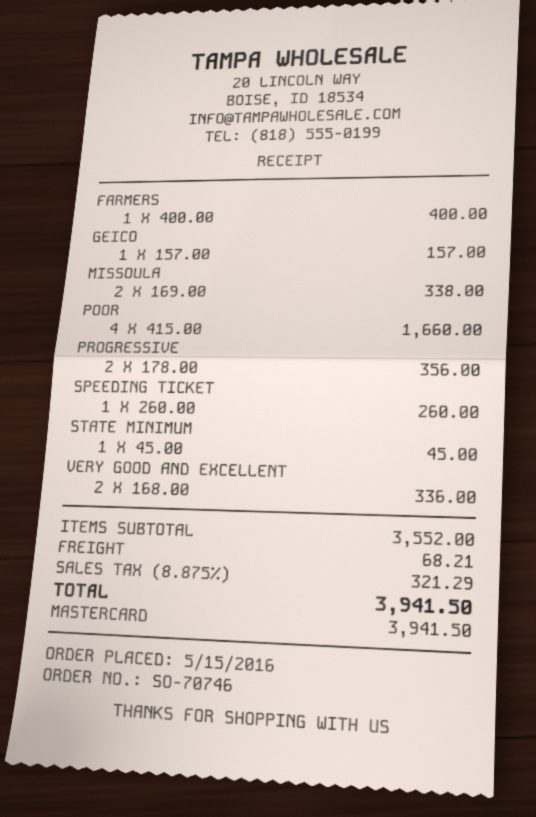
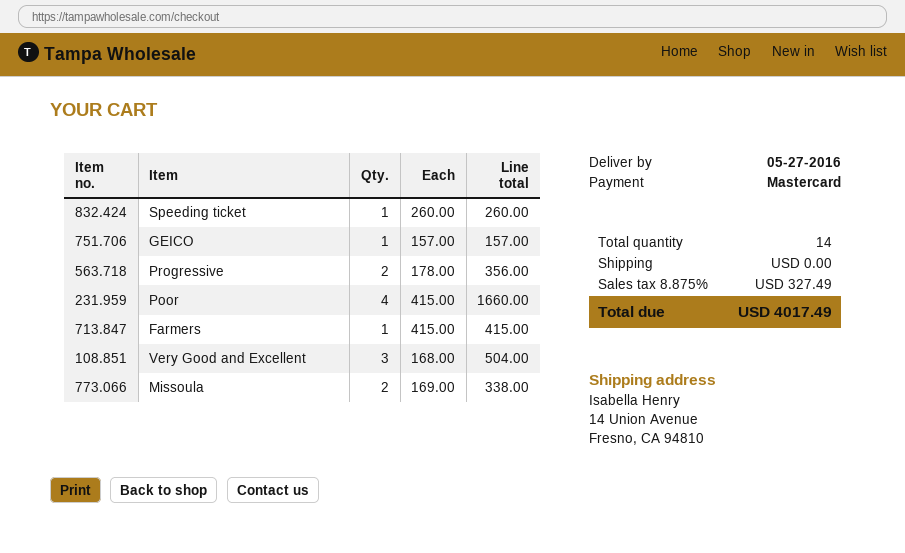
FARMERS: 1 x 400.00 = 400.00 -> 1 x 415.00 = 415.00
STATE MINIMUM: 1 x 45.00 = 45.00 -> none
VERY GOOD AND EXCELLENT: 2 x 168.00 = 336.00 -> 3 x 168.00 = 504.00
shipping: 68.21 -> 0.00
tax: 8.875% = 321.29 -> 8.875% = 327.49
total: 3941.50 -> 4017.49

